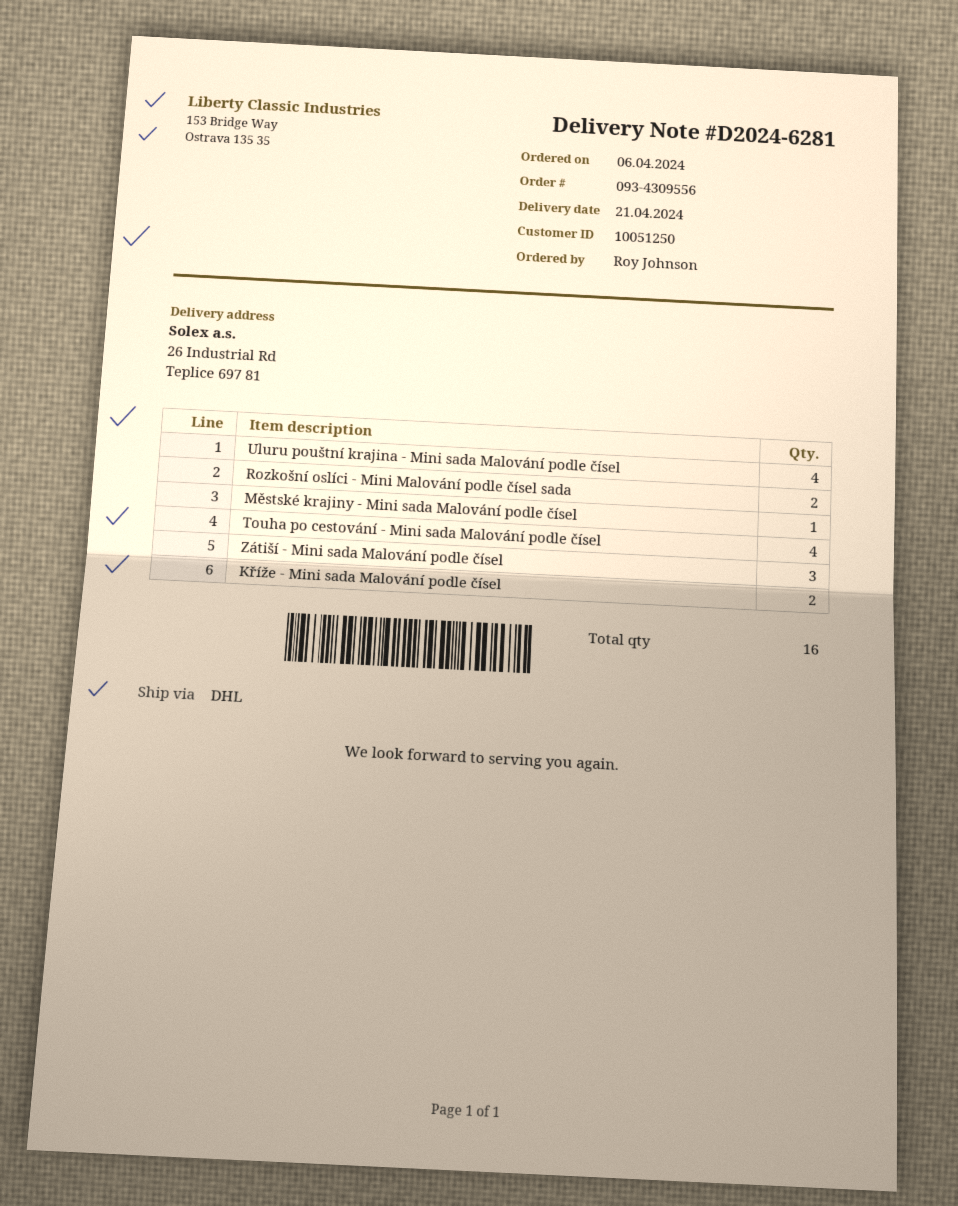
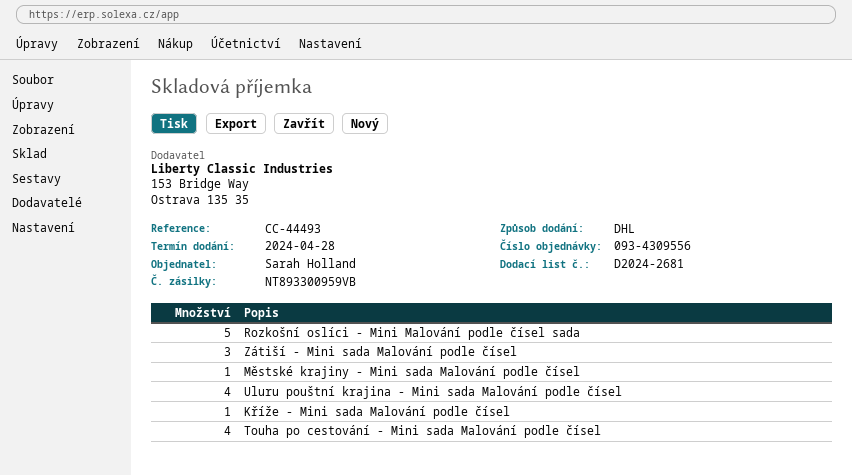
delivery note number: D2024-6281 -> D2024-2681
delivery date: 2024-04-21 -> 2024-04-28
ordered by: Roy Johnson -> Sarah Holland
Rozkošní oslíci - Mini Malování podle čísel sada: 2 -> 5
Kříže - Mini sada Malování podle čísel: 2 -> 1

